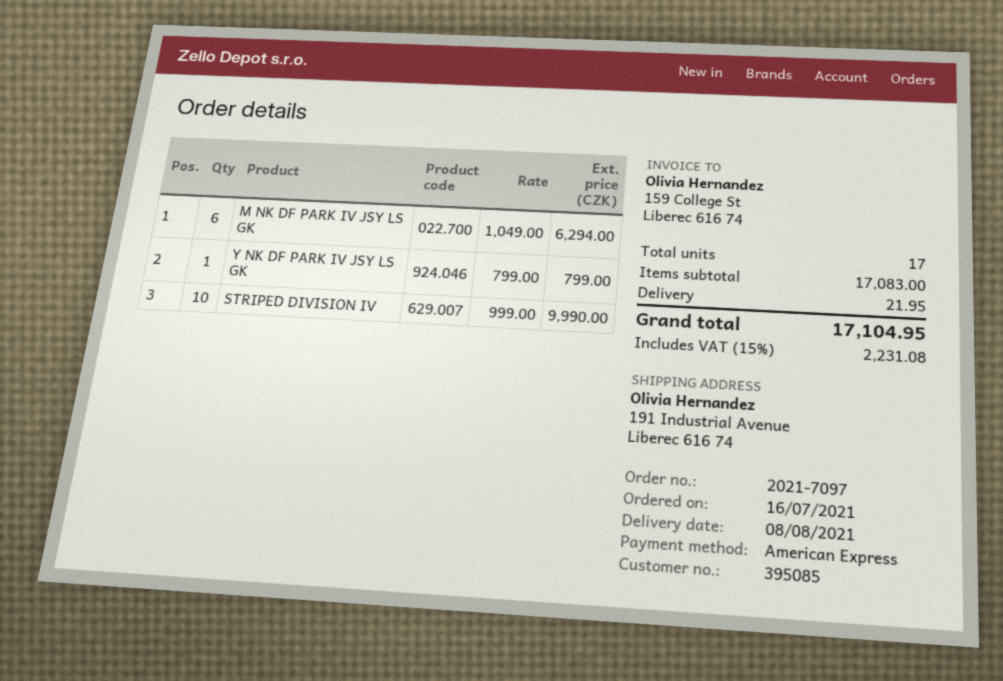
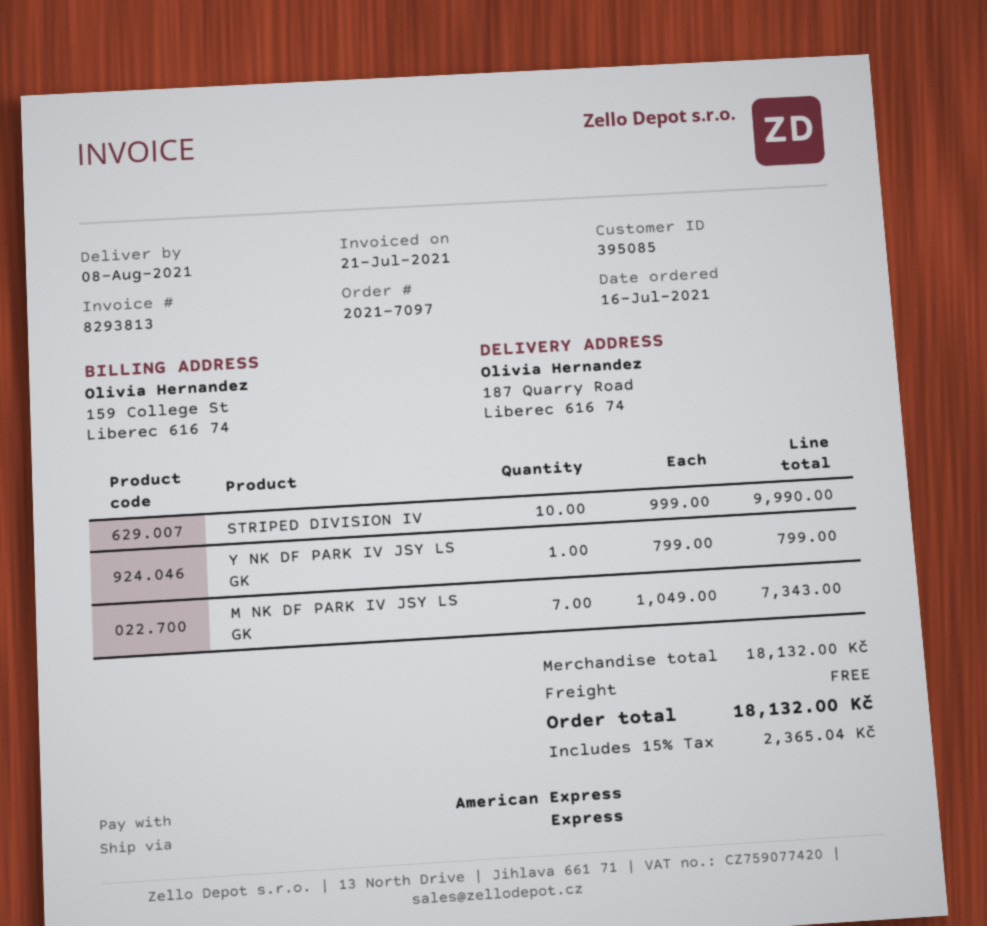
ship to: 191 Industrial Avenue, Liberec 616 74 -> 187 Quarry Road, Liberec 616 74
M NK DF PARK IV JSY LS GK: 6 x 1049.00 = 6294.00 -> 7 x 1049.00 = 7343.00
subtotal: 17083.00 -> 18132.00
shipping: 21.95 -> 0.00
tax: 15% = 2231.08 -> 15% = 2365.04
total: 17104.95 -> 18132.00

